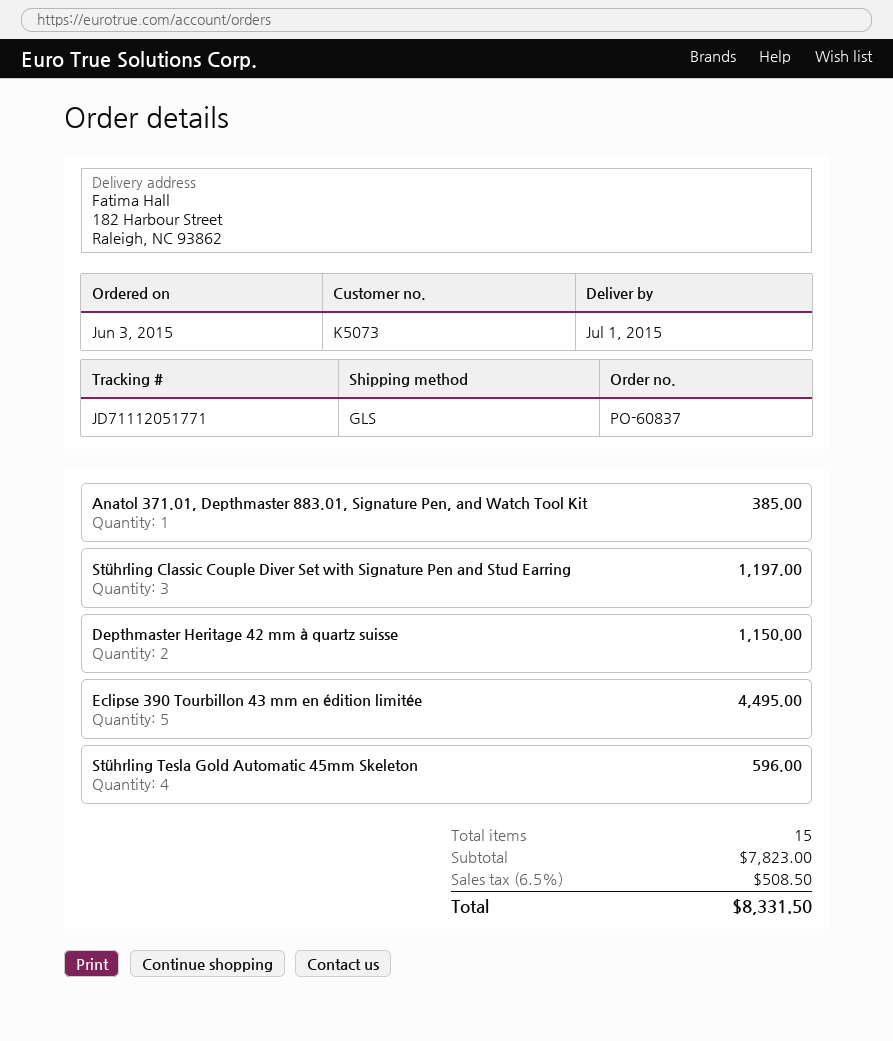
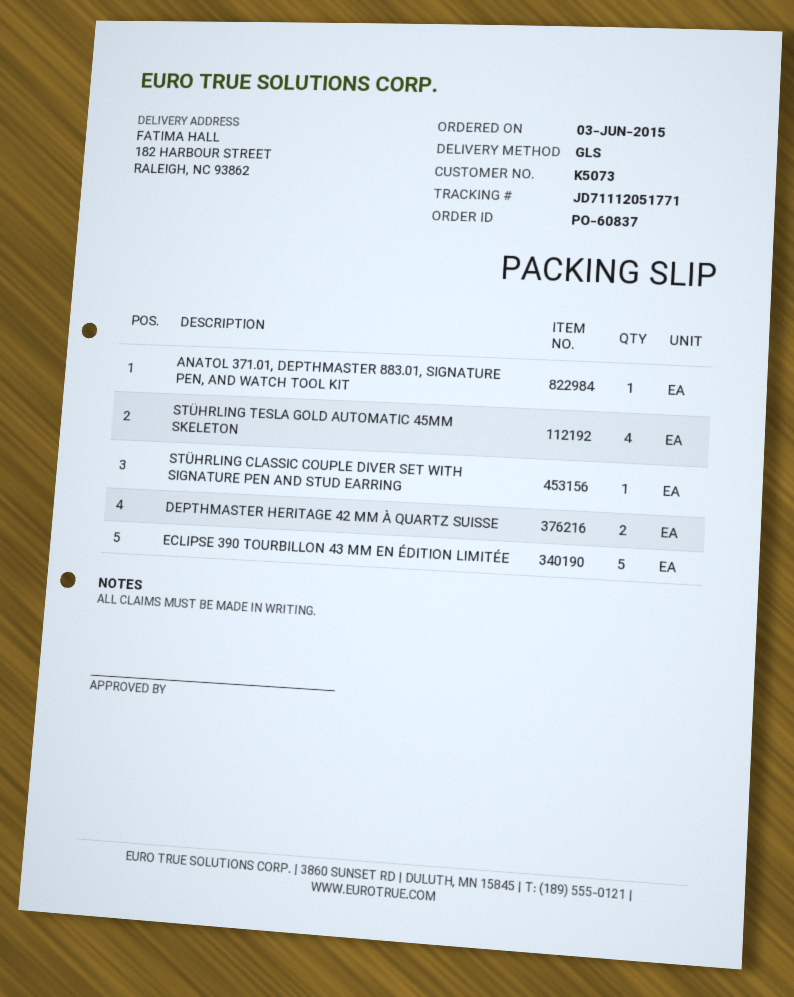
Stührling Classic Couple Diver Set with Signature Pen and Stud Earring: 3 -> 1

